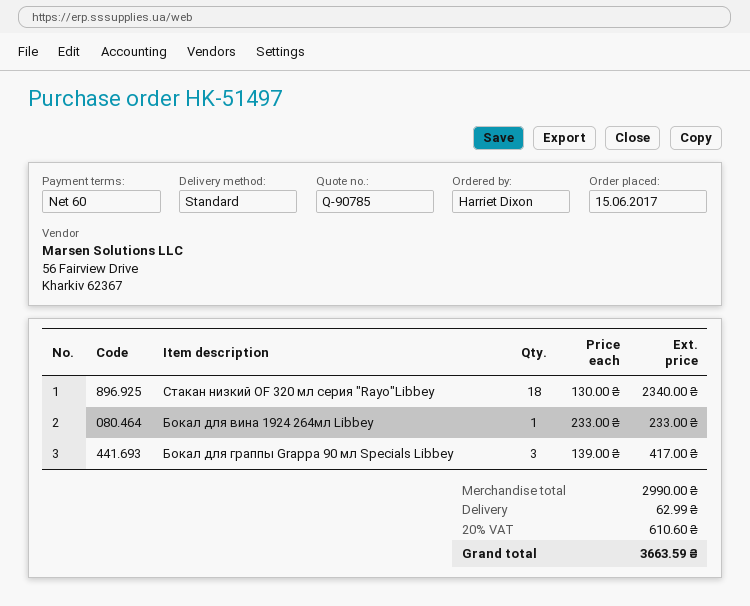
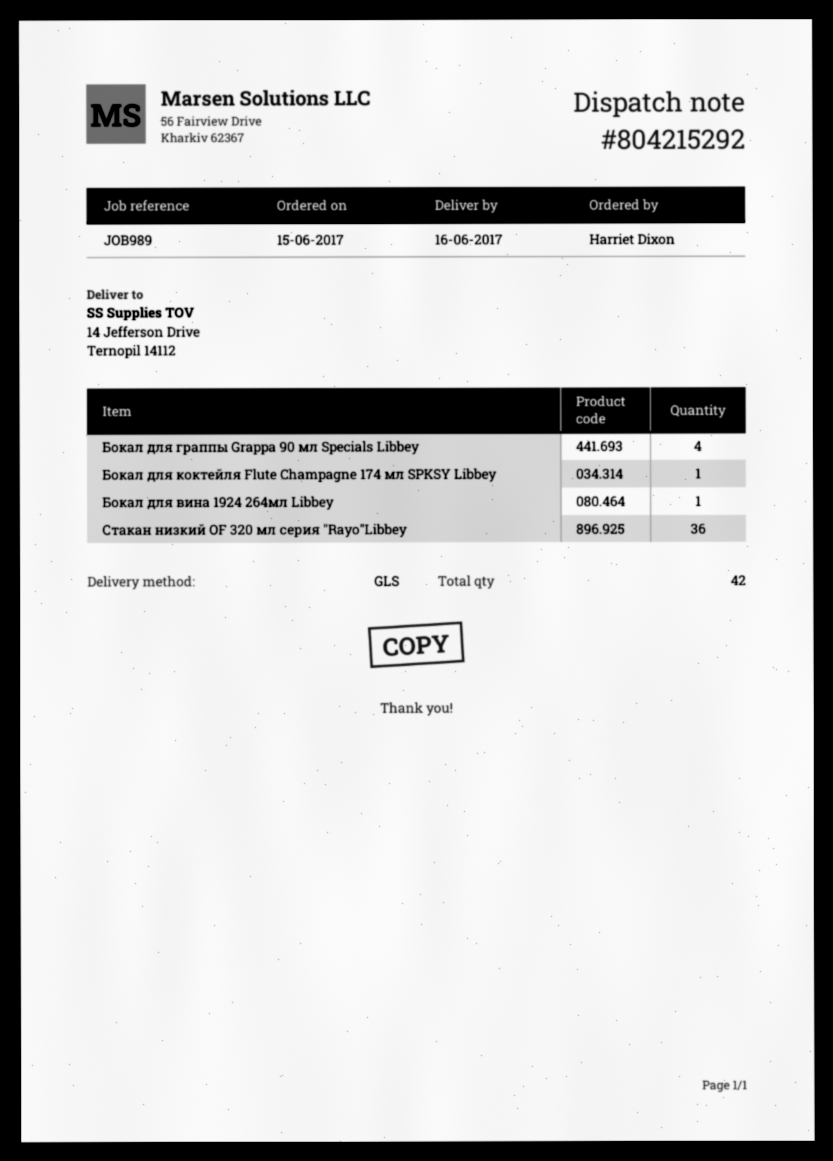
shipping method: standard -> GLS
Стакан низкий OF 320 мл серия "Rayo"Libbey: 18 -> 36
Бокал для граппы Grappa 90 мл Specials Libbey: 3 -> 4
Бокал для коктейля Flute Champagne 174 мл SPKSY Libbey: none -> 1

